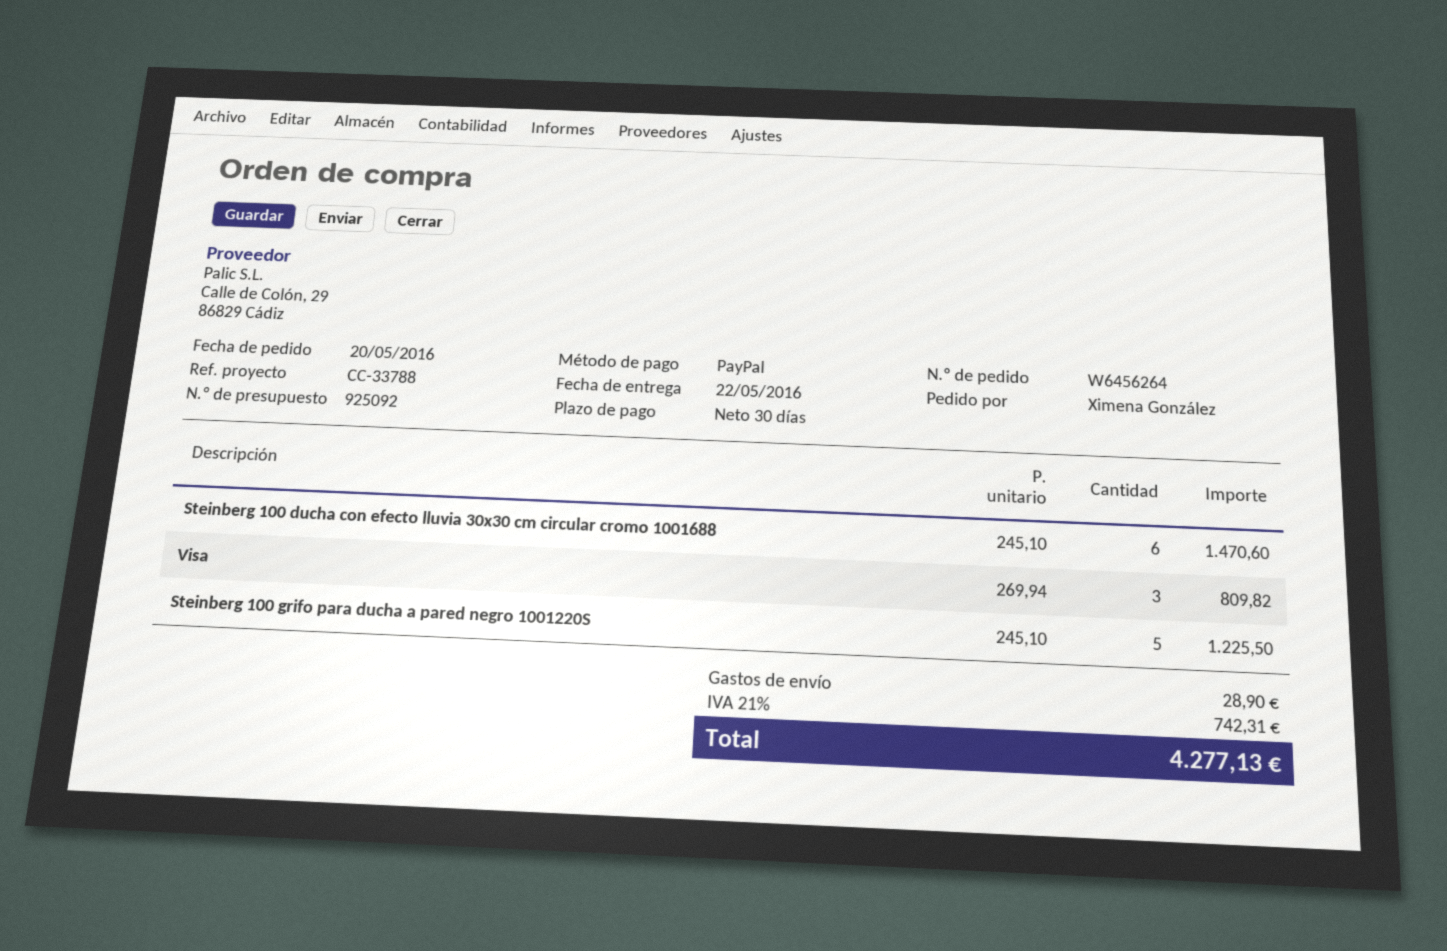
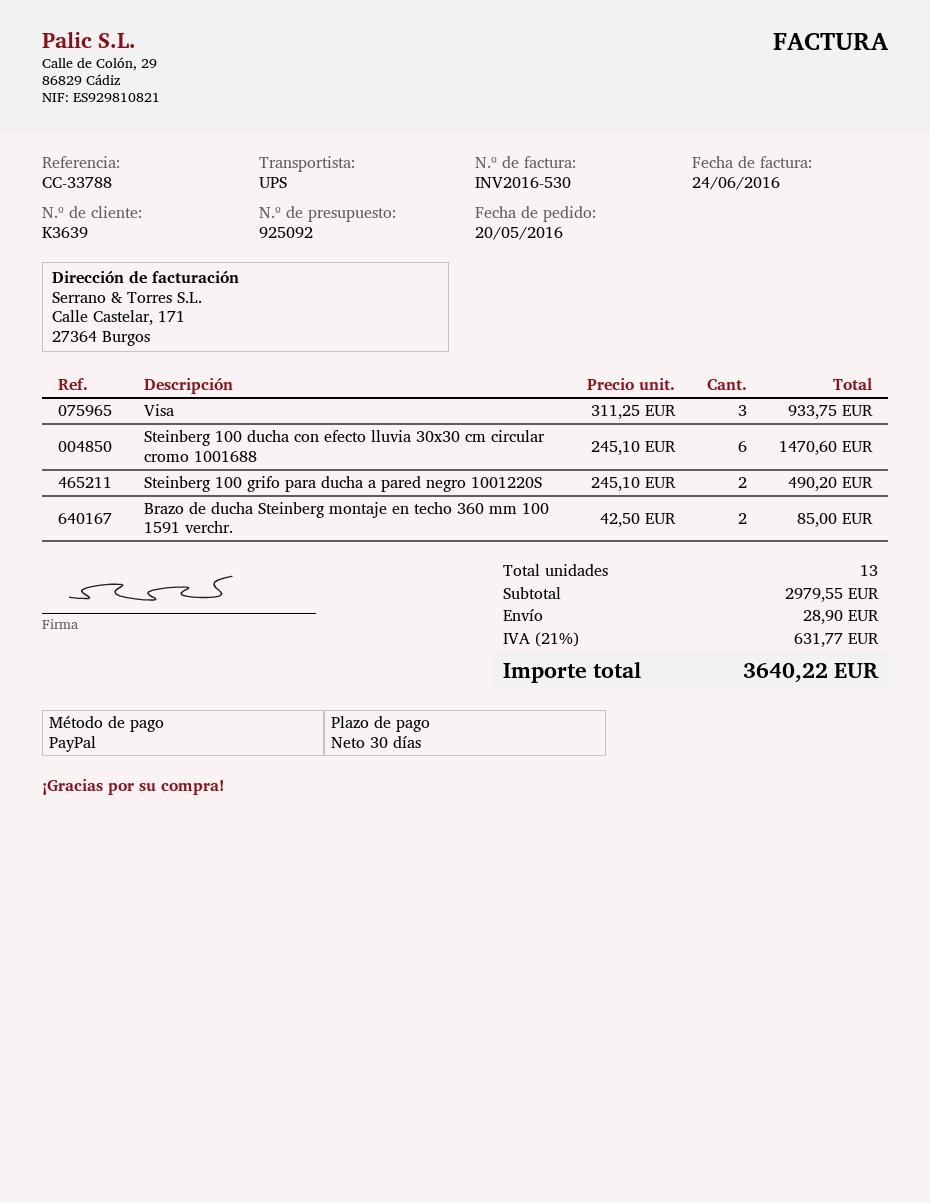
Visa: 3 x 269.94 = 809.82 -> 3 x 311.25 = 933.75
Steinberg 100 grifo para ducha a pared negro 1001220S: 5 x 245.10 = 1225.50 -> 2 x 245.10 = 490.20
Brazo de ducha Steinberg montaje en techo 360 mm 100 1591 verchr.: none -> 2 x 42.50 = 85.00
tax: 21% = 742.31 -> 21% = 631.77
total: 4277.13 -> 3640.22

